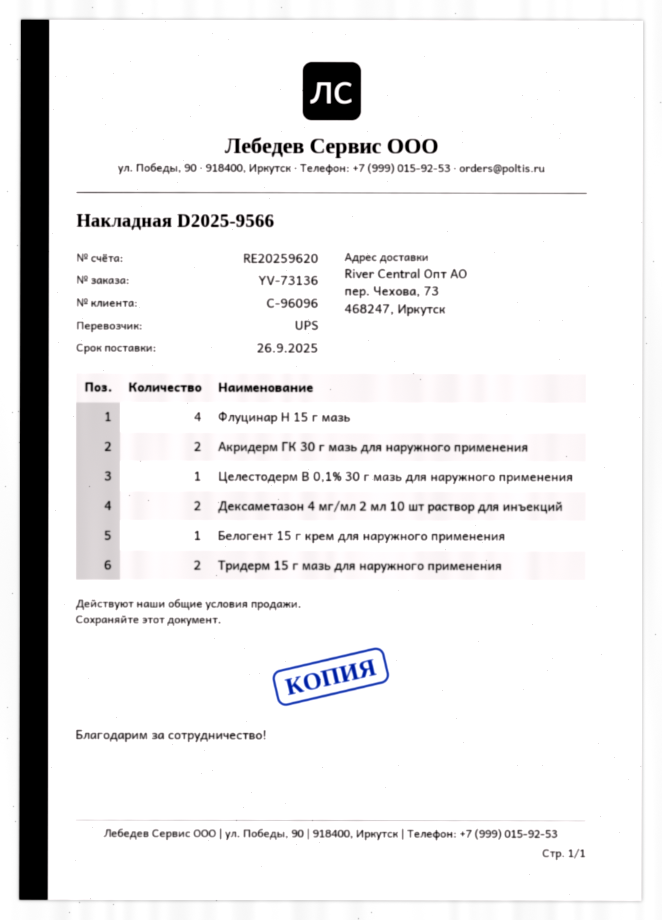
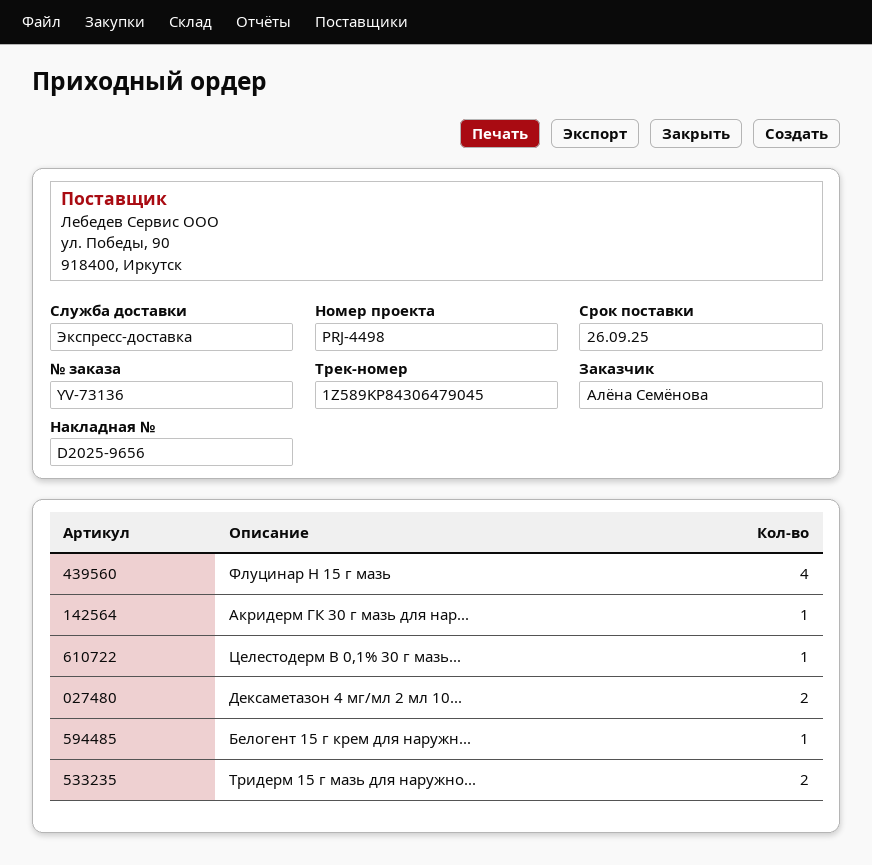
delivery note number: D2025-9566 -> D2025-9656
shipping method: UPS -> express
Акридерм ГК 30 г мазь для наружного применения: 2 -> 1

